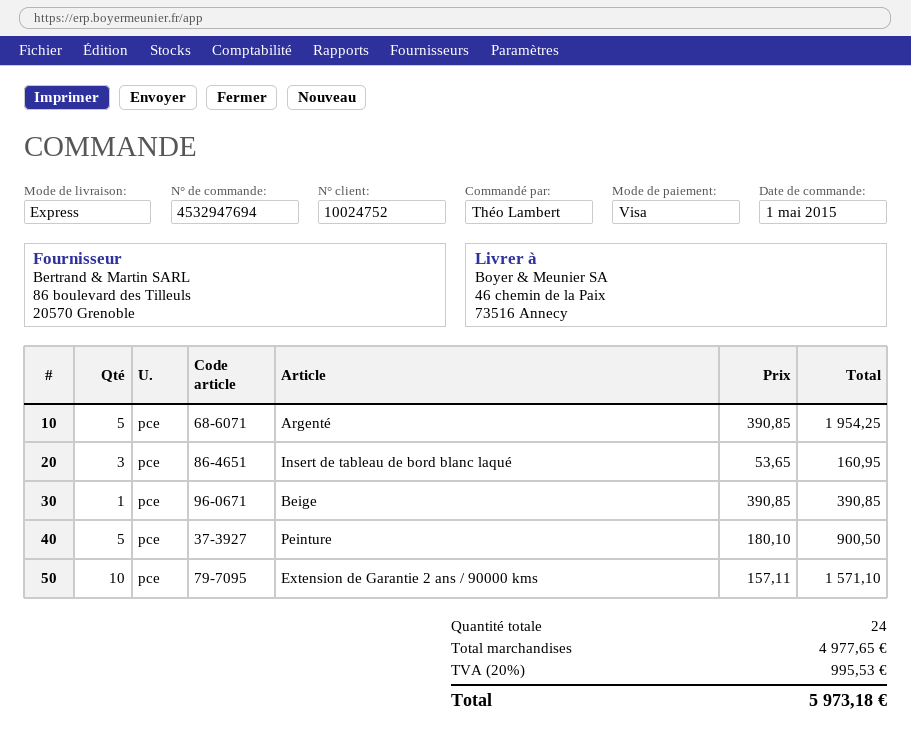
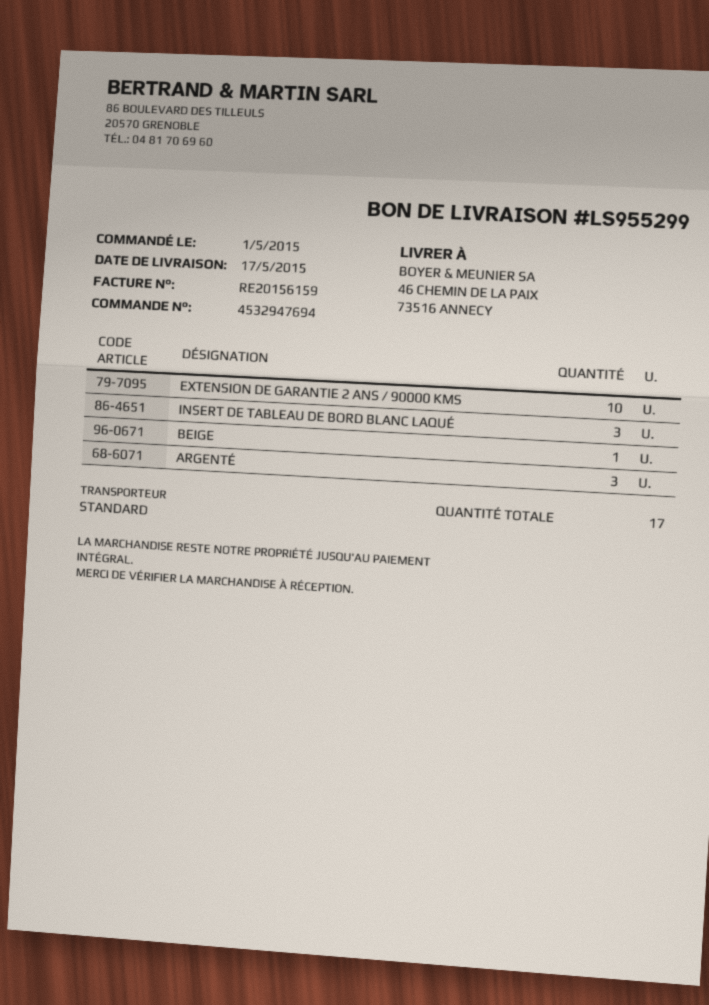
shipping method: express -> standard
Argenté: 5 -> 3
Peinture: 5 -> none
total quantity: 24 -> 17

